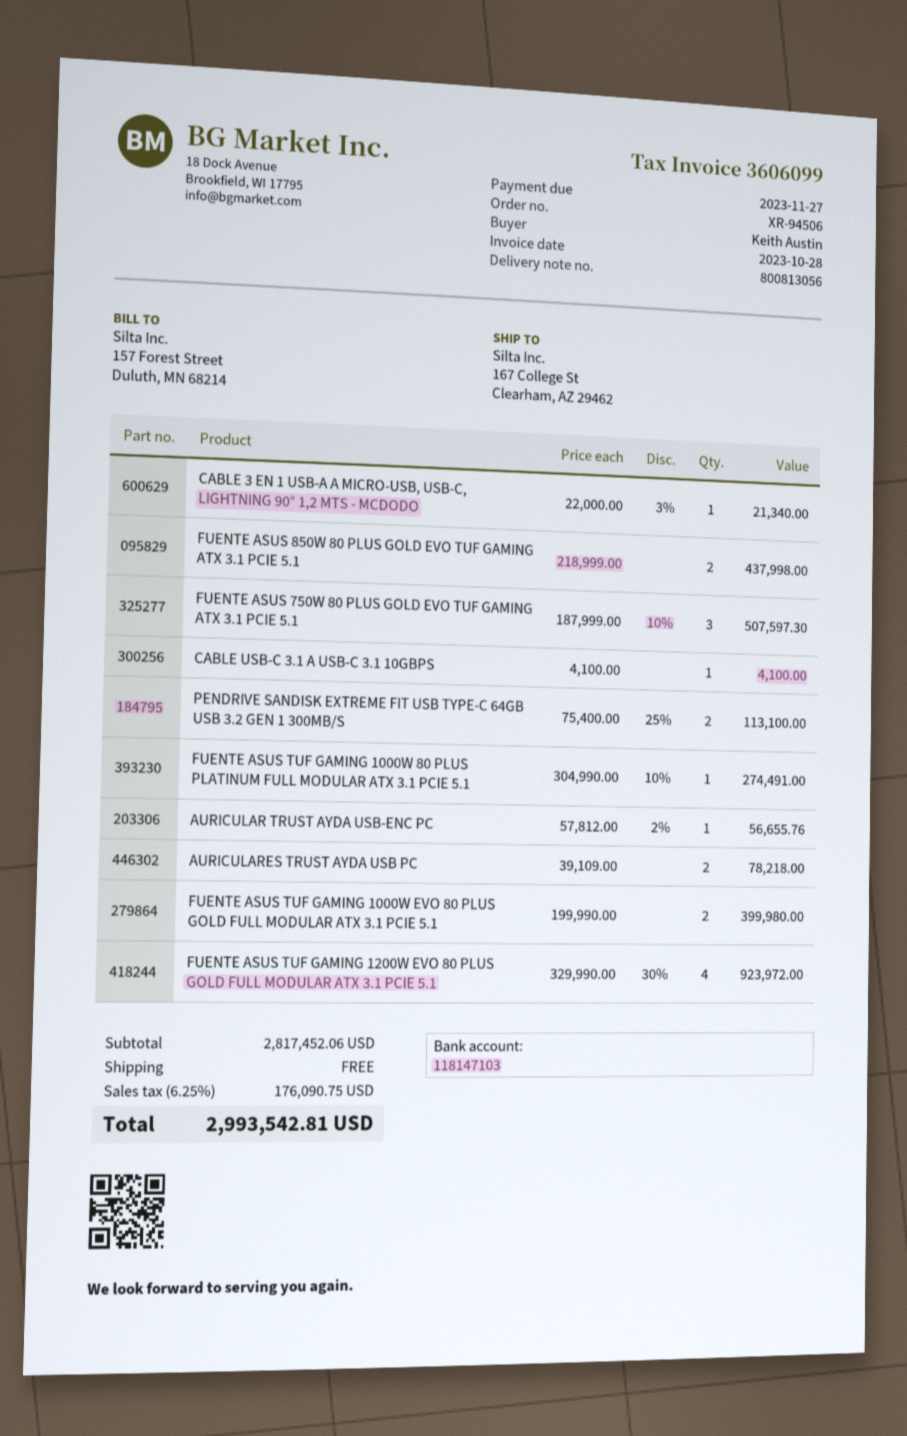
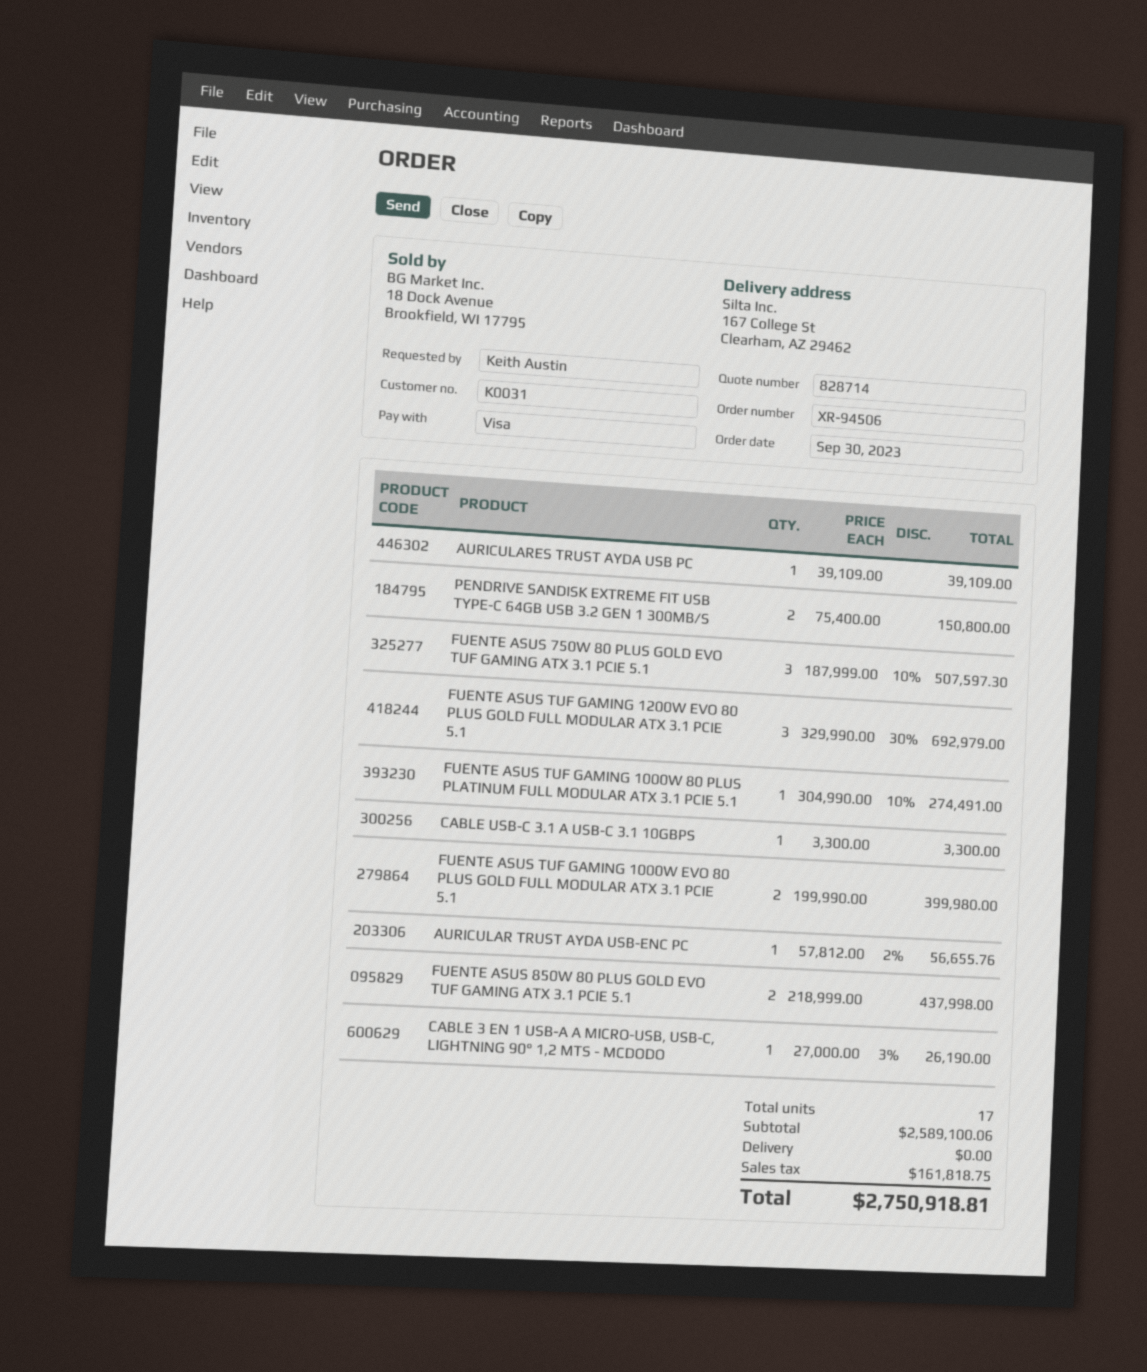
CABLE 3 EN 1 USB-A A MICRO-USB, USB-C, LIGHTNING 90° 1,2 MTS - MCDODO: 1 x 22000.00 - 3% = 21340.00 -> 1 x 27000.00 - 3% = 26190.00
CABLE USB-C 3.1 A USB-C 3.1 10GBPS: 1 x 4100.00 = 4100.00 -> 1 x 3300.00 = 3300.00
PENDRIVE SANDISK EXTREME FIT USB TYPE-C 64GB USB 3.2 GEN 1 300MB/S: 2 x 75400.00 - 25% = 113100.00 -> 2 x 75400.00 = 150800.00
AURICULARES TRUST AYDA USB PC: 2 x 39109.00 = 78218.00 -> 1 x 39109.00 = 39109.00
FUENTE ASUS TUF GAMING 1200W EVO 80 PLUS GOLD FULL MODULAR ATX 3.1 PCIE 5.1: 4 x 329990.00 - 30% = 923972.00 -> 3 x 329990.00 - 30% = 692979.00
subtotal: 2817452.06 -> 2589100.06
tax: 176090.75 -> 161818.75
total: 2993542.81 -> 2750918.81

